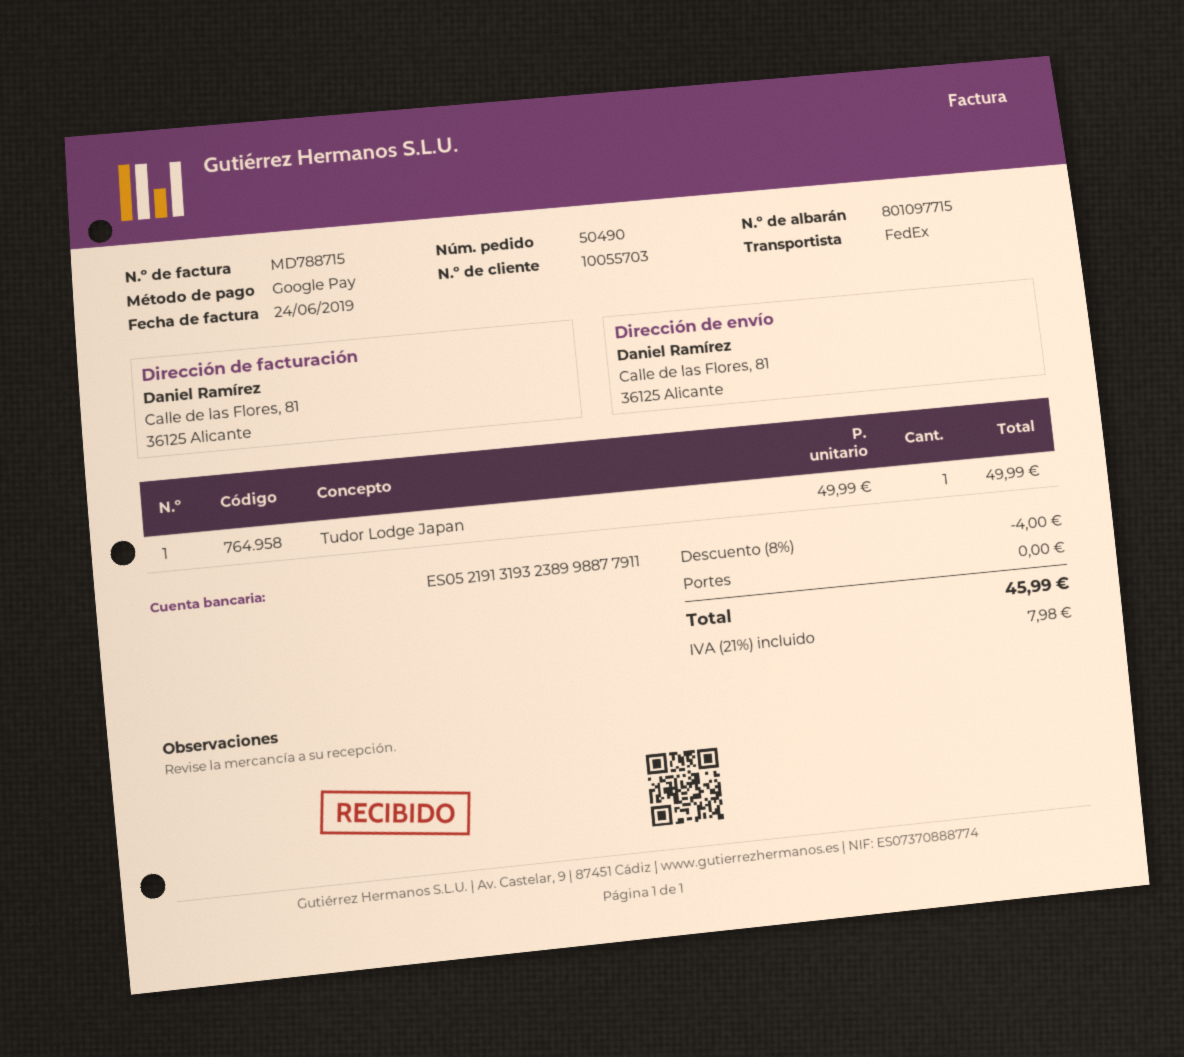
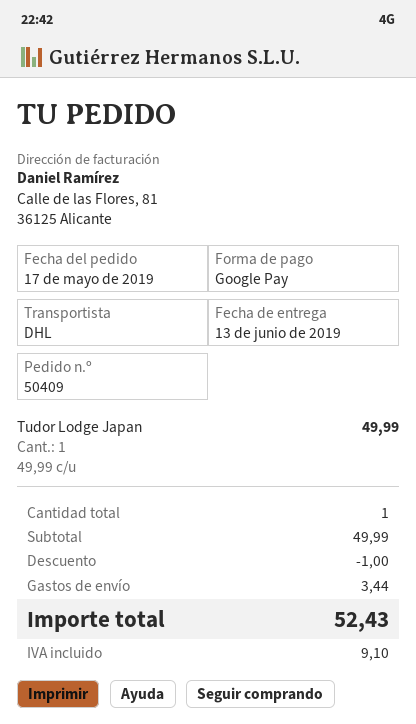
order number: 50490 -> 50409
shipping method: FedEx -> DHL
discount: 4.00 -> 1.00
shipping: 0.00 -> 3.44
tax: 7.98 -> 9.10
total: 45.99 -> 52.43

